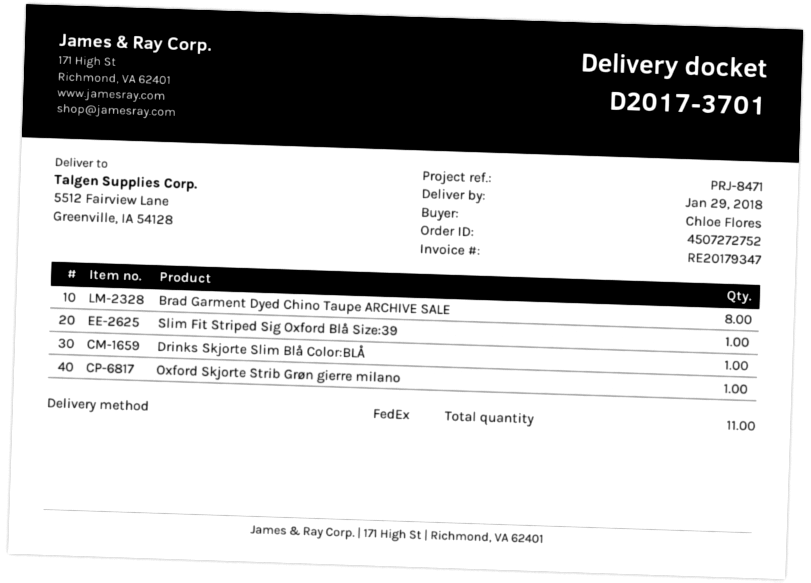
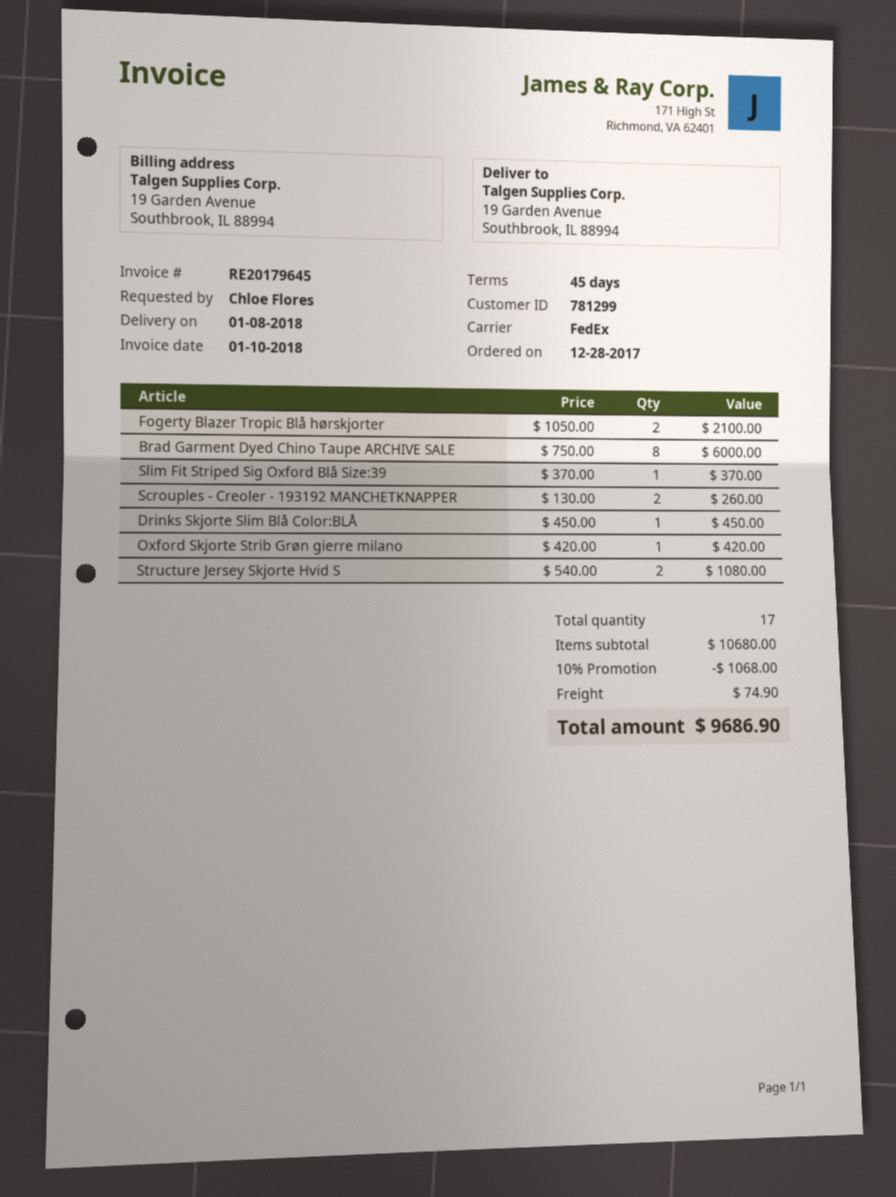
delivery date: 2018-01-29 -> 2018-01-08
invoice number: RE20179347 -> RE20179645
ship to: 5512 Fairview Lane, Greenville, IA 54128 -> 19 Garden Avenue, Southbrook, IL 88994
Fogerty Blazer Tropic Blå hørskjorter: none -> 2
Scrouples - Creoler - 193192 MANCHETKNAPPER: none -> 2
Structure Jersey Skjorte Hvid S: none -> 2
total quantity: 11 -> 17

